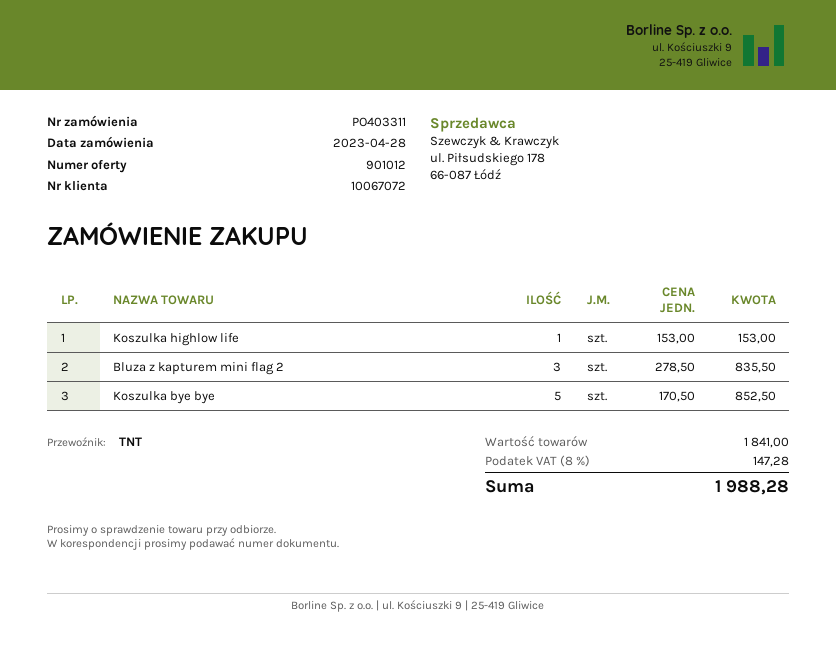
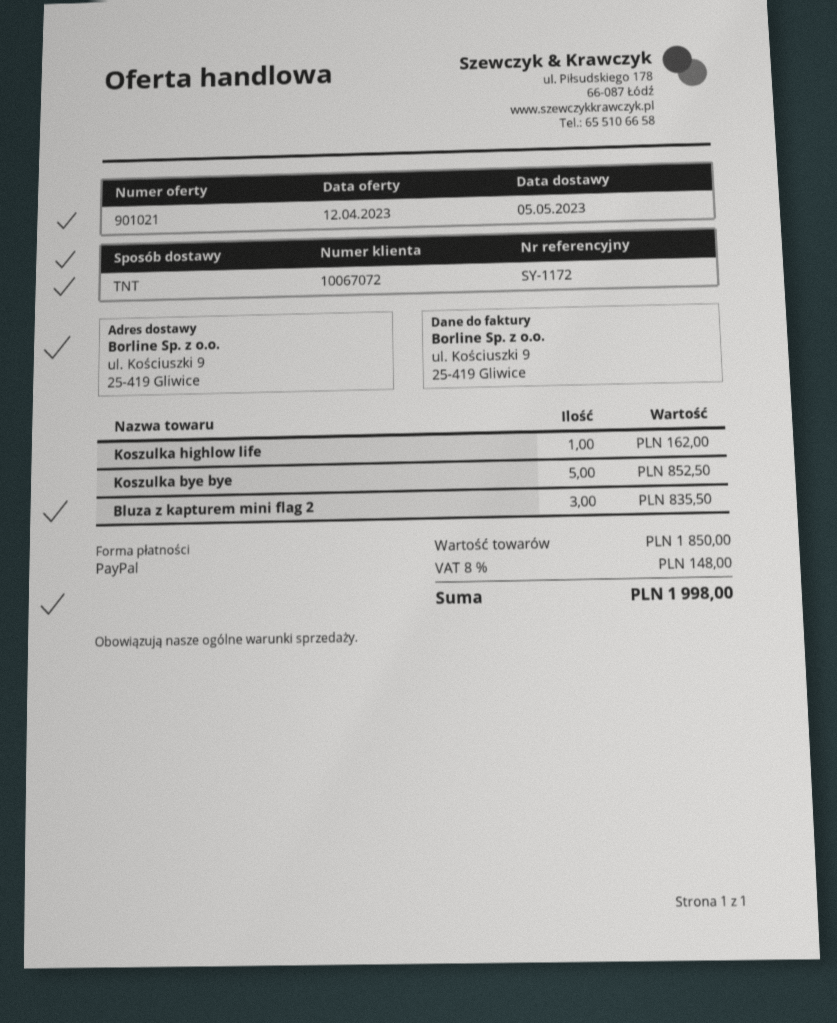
quote number: 901012 -> 901021
Koszulka highlow life: 1 for 153.00 -> 1 for 162.00
subtotal: 1841.00 -> 1850.00
tax: 8% = 147.28 -> 8% = 148.00
total: 1988.28 -> 1998.00

